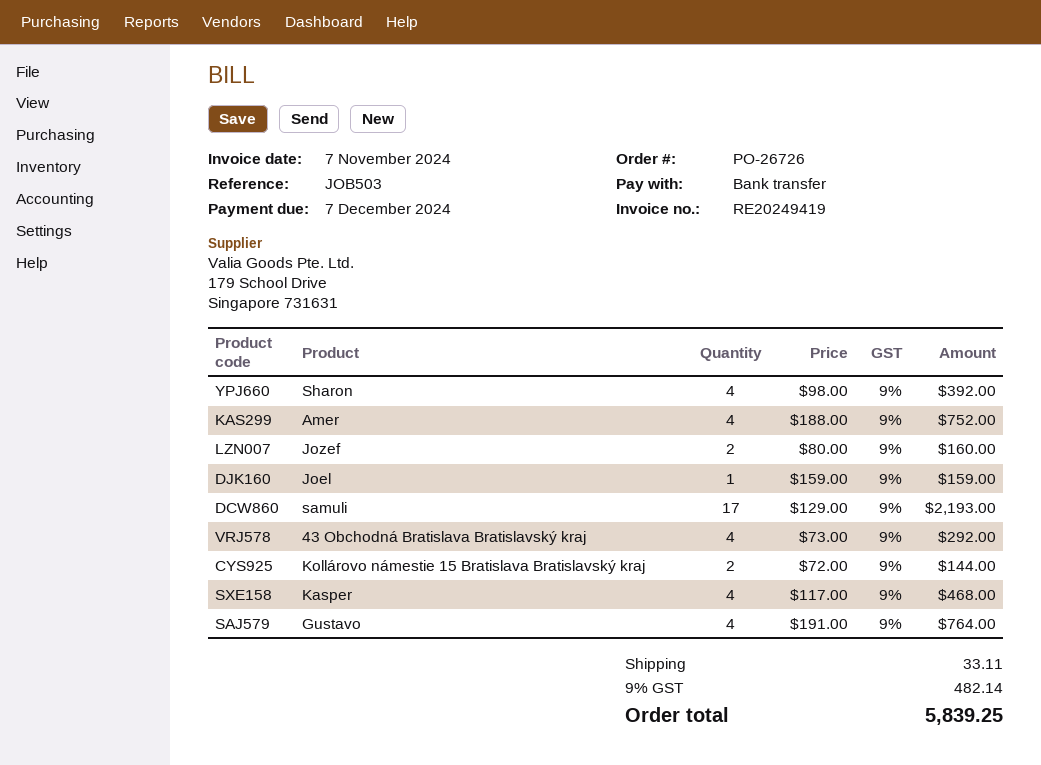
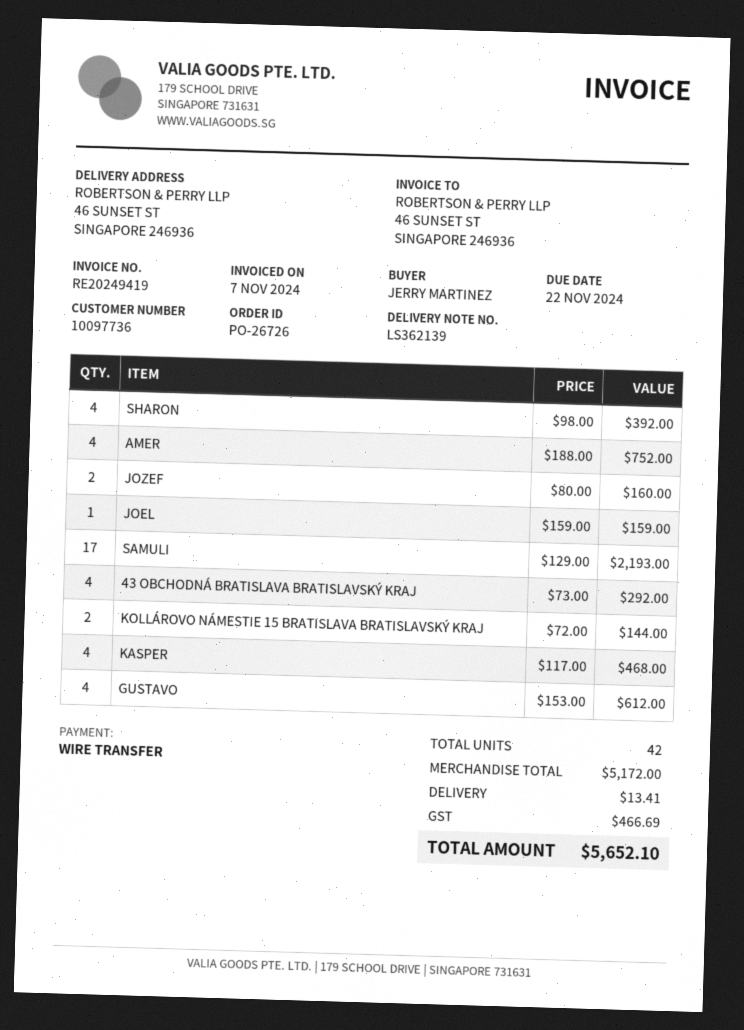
due date: 2024-12-07 -> 2024-11-22
Gustavo: 4 x 191.00 = 764.00 -> 4 x 153.00 = 612.00
shipping: 33.11 -> 13.41
tax: 482.14 -> 466.69
total: 5839.25 -> 5652.10

